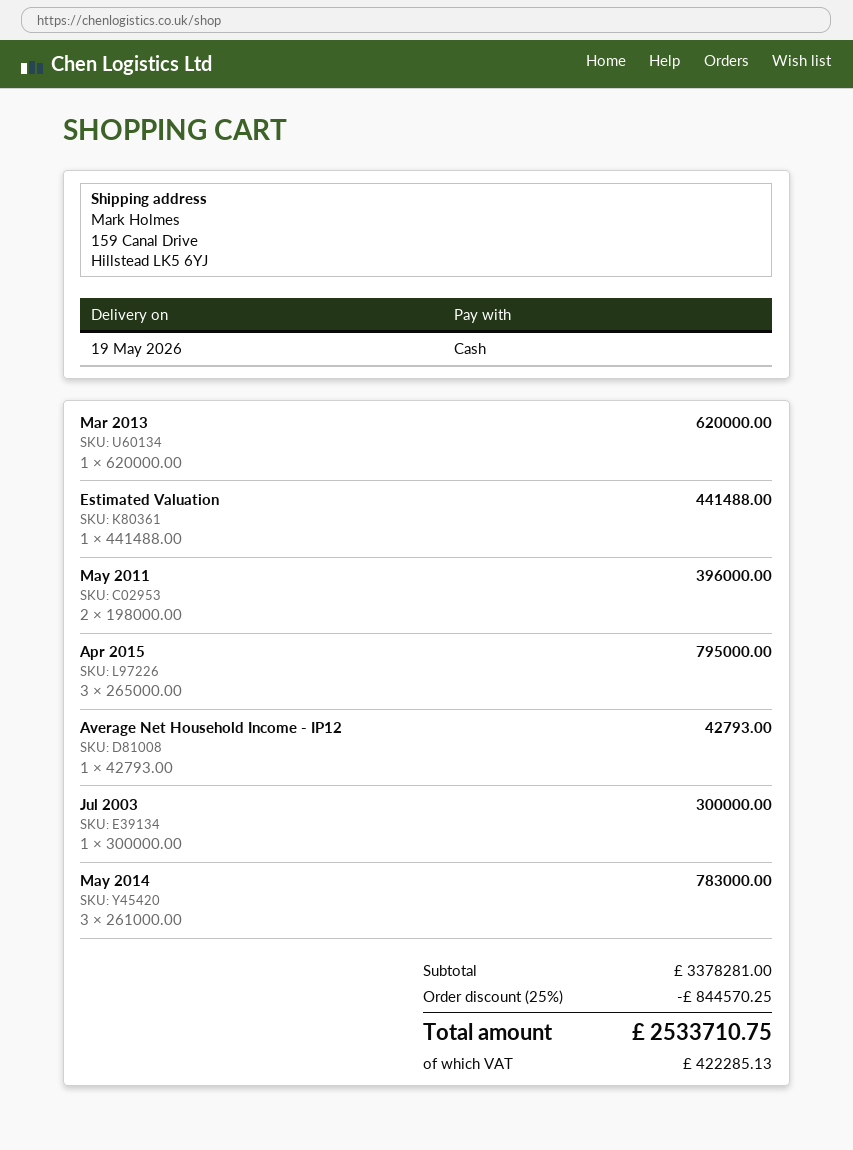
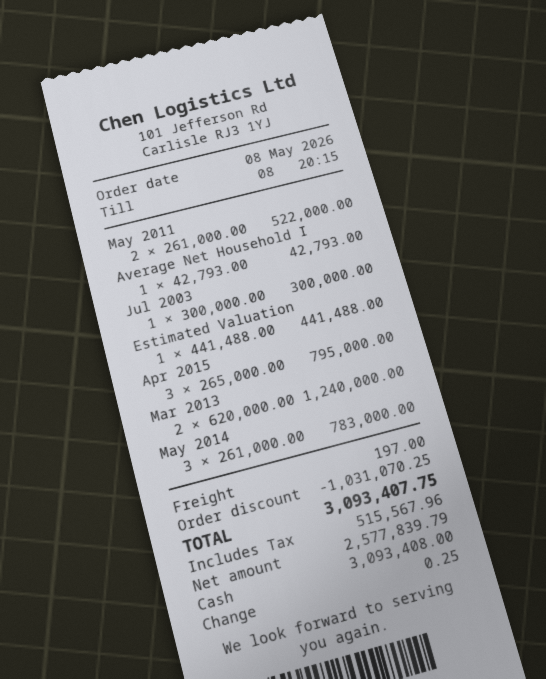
Mar 2013: 1 x 620000.00 = 620000.00 -> 2 x 620000.00 = 1240000.00
May 2011: 2 x 198000.00 = 396000.00 -> 2 x 261000.00 = 522000.00
discount: 844570.25 -> 1031070.25
shipping: none -> 197.00
tax: 422285.13 -> 515567.96
total: 2533710.75 -> 3093407.75

